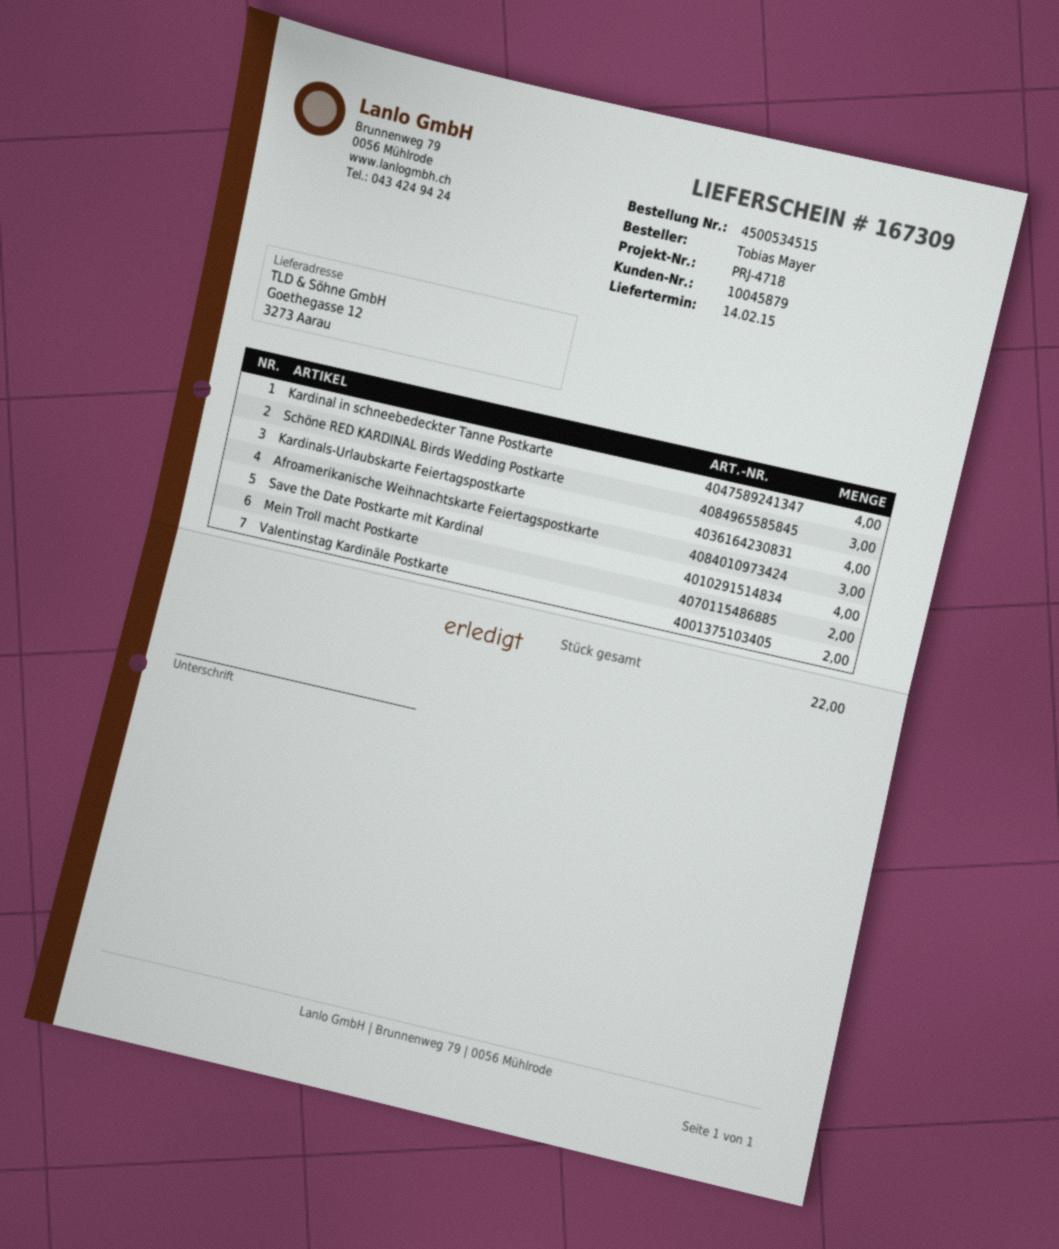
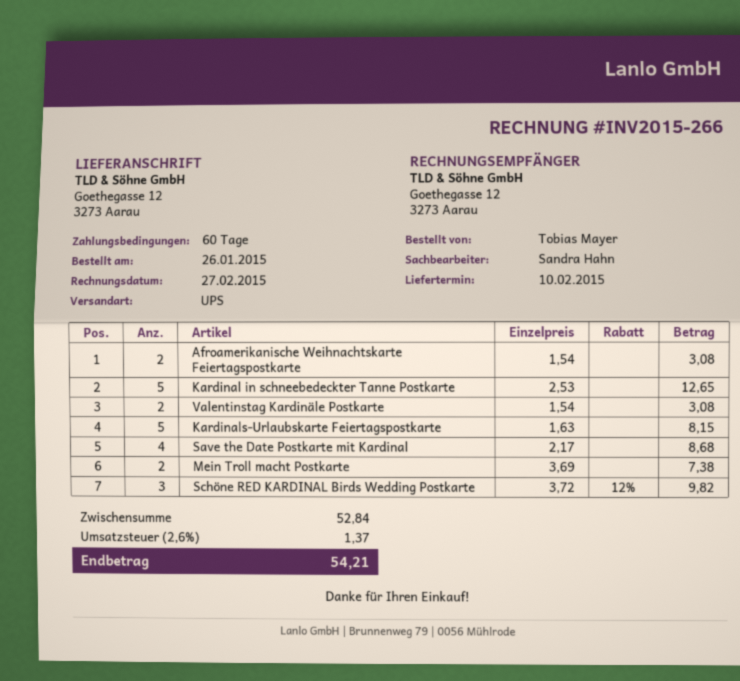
delivery date: 2015-02-14 -> 2015-02-10
Kardinal in schneebedeckter Tanne Postkarte: 4 -> 5
Kardinals-Urlaubskarte Feiertagspostkarte: 4 -> 5
Afroamerikanische Weihnachtskarte Feiertagspostkarte: 3 -> 2

